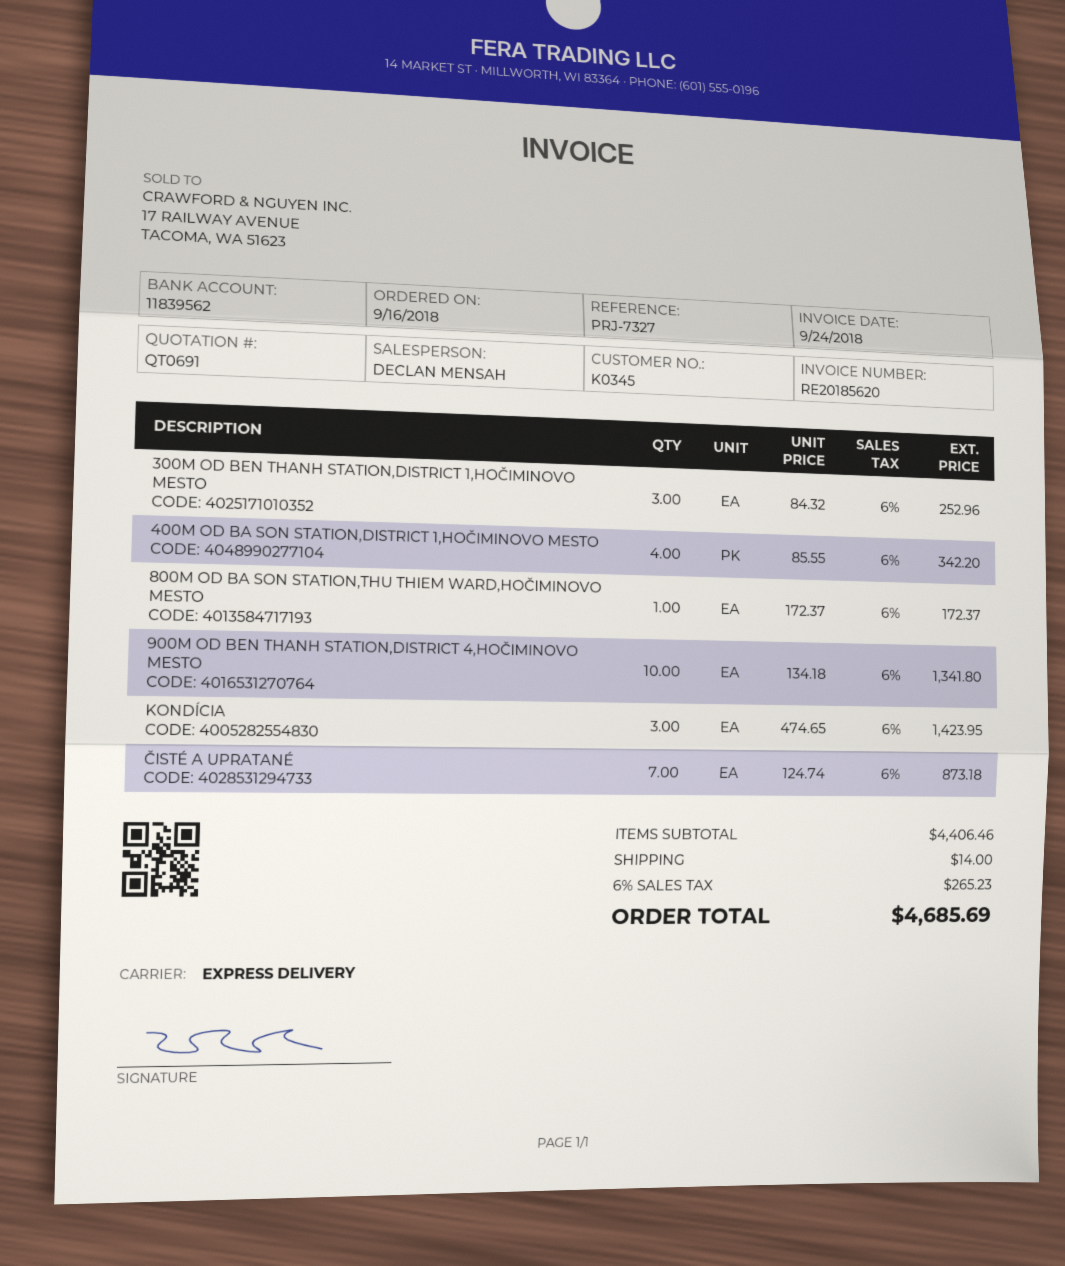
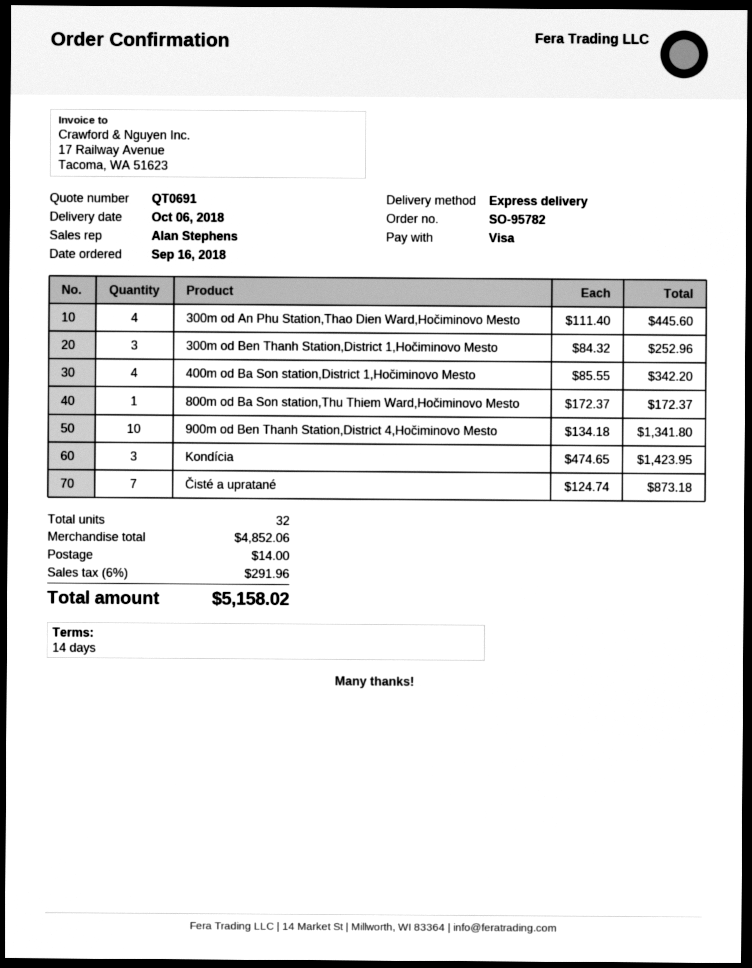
sales rep: DECLAN MENSAH -> Alan Stephens
300m od An Phu Station,Thao Dien Ward,Hočiminovo Mesto: none -> 4 x 111.40 = 445.60
subtotal: 4406.46 -> 4852.06
tax: 6% = 265.23 -> 6% = 291.96
total: 4685.69 -> 5158.02

